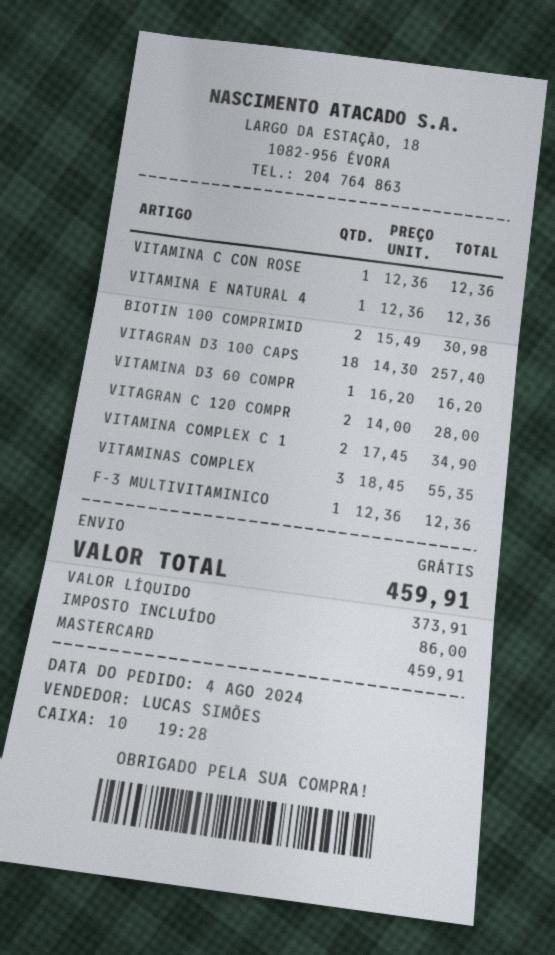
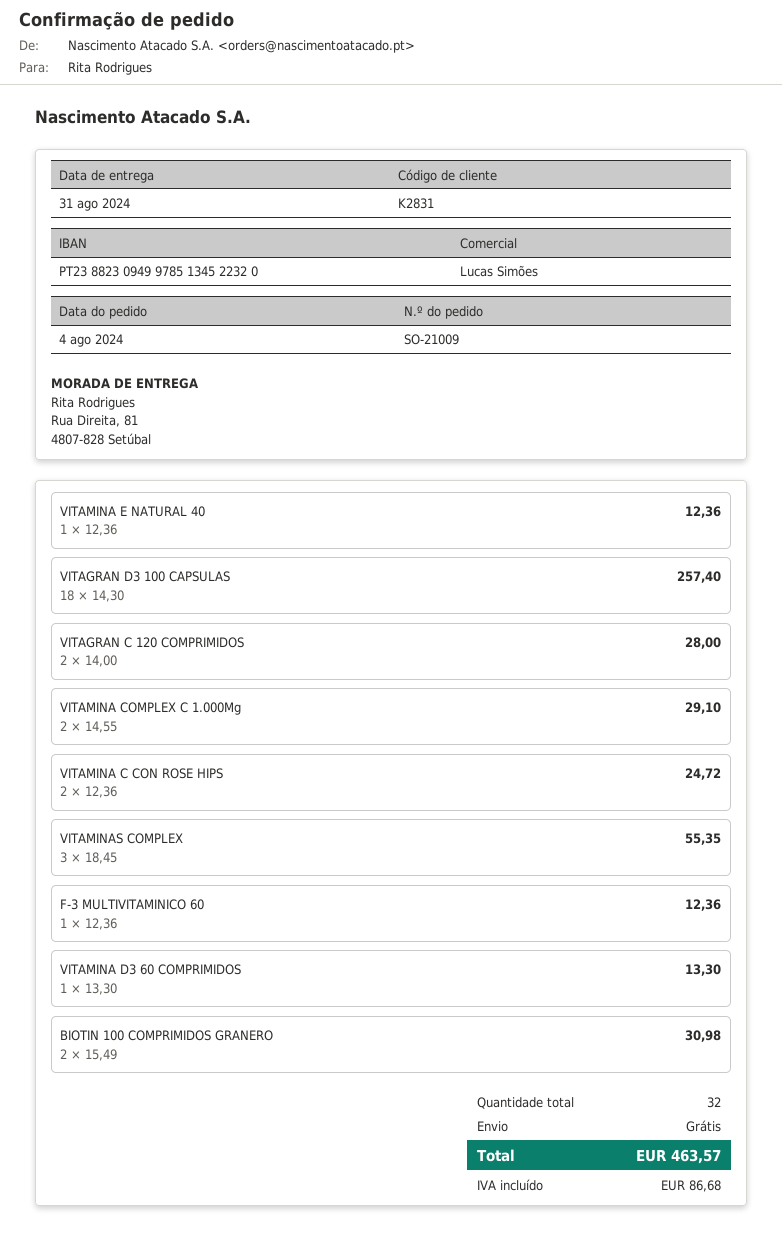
VITAMINA C CON ROSE: 1 x 12.36 = 12.36 -> 2 x 12.36 = 24.72
VITAMINA D3 60 COMPR: 1 x 16.20 = 16.20 -> 1 x 13.30 = 13.30
VITAMINA COMPLEX C 1: 2 x 17.45 = 34.90 -> 2 x 14.55 = 29.10
tax: 86.00 -> 86.68
total: 459.91 -> 463.57

